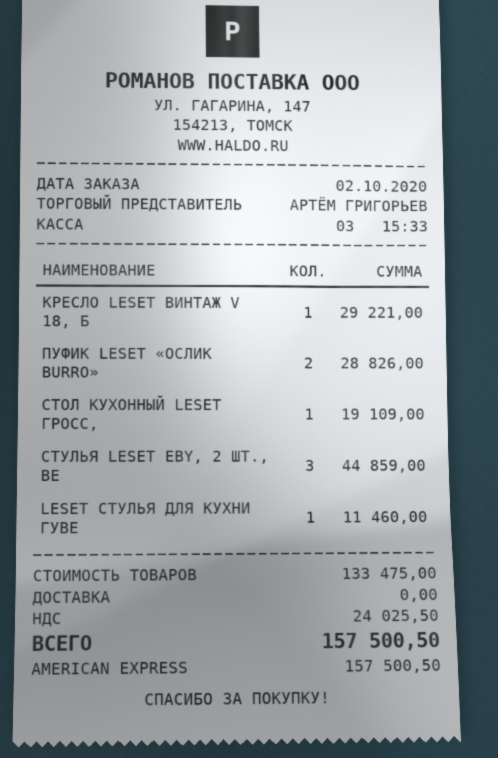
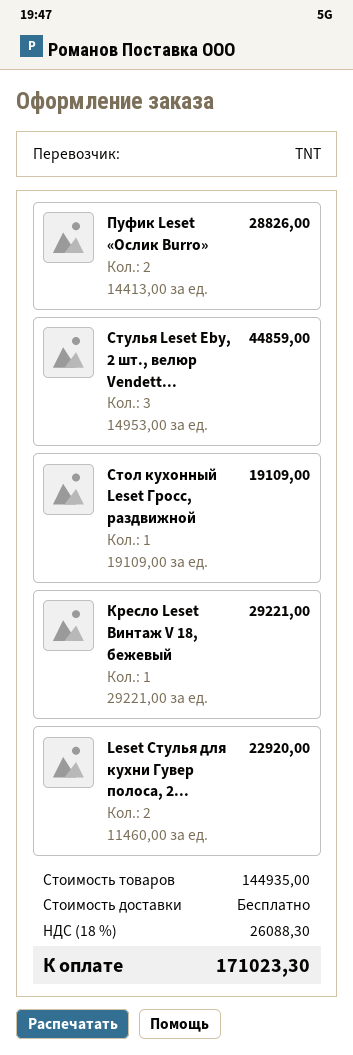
LESET СТУЛЬЯ ДЛЯ КУХНИ ГУВЕ: 1 for 11460.00 -> 2 for 22920.00
subtotal: 133475.00 -> 144935.00
tax: 24025.50 -> 26088.30
total: 157500.50 -> 171023.30

